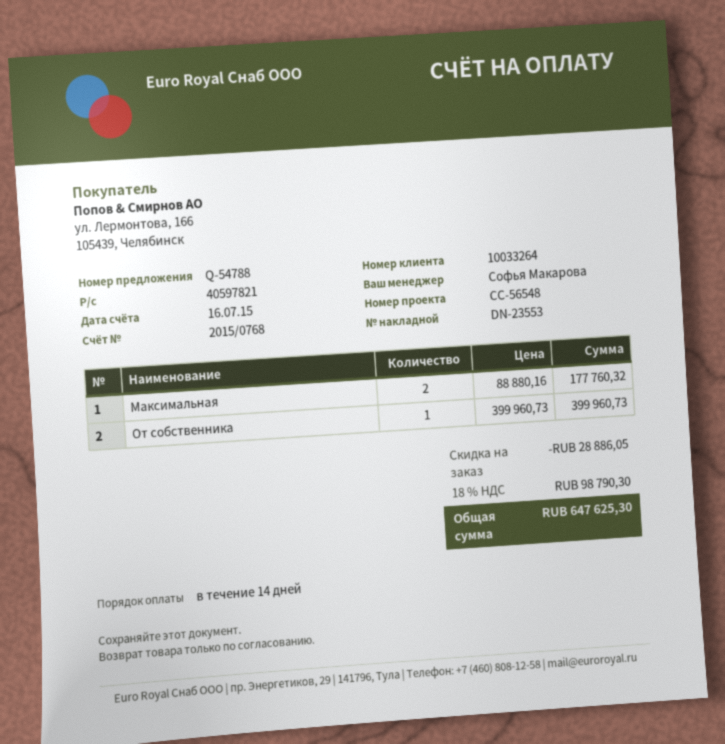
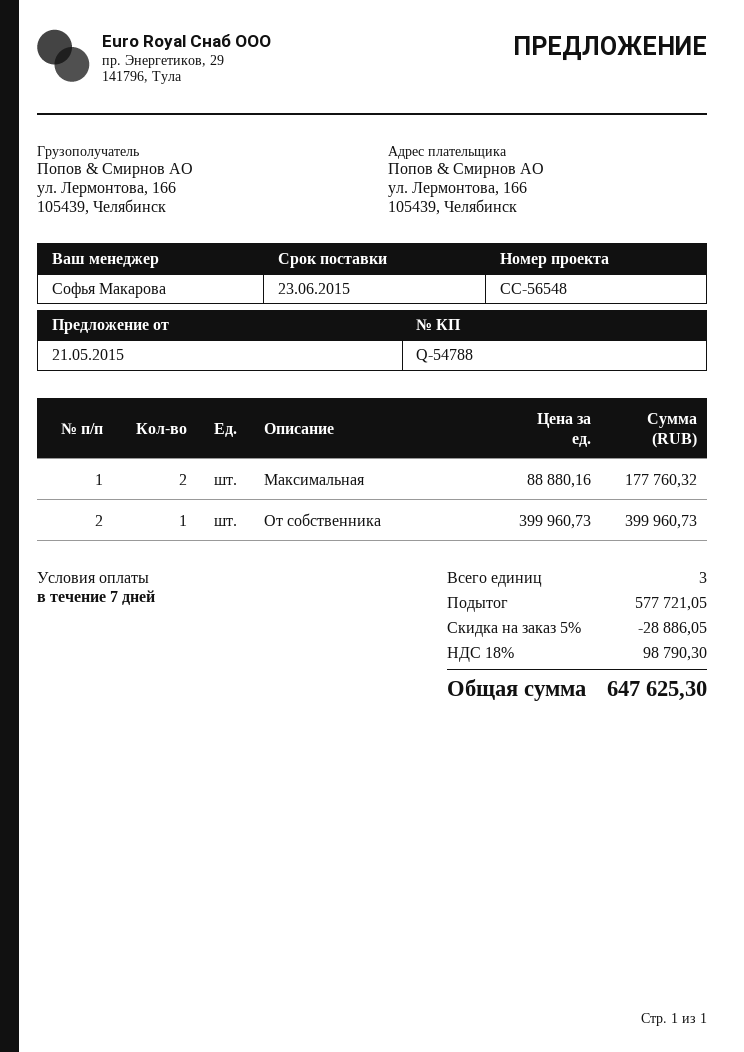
payment terms: 14 days -> 7 days

